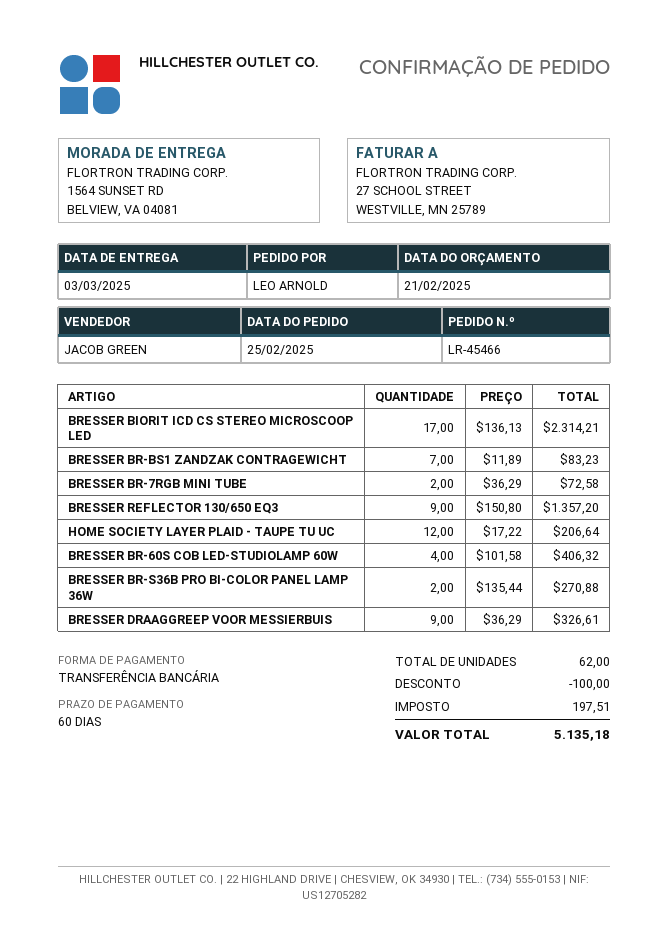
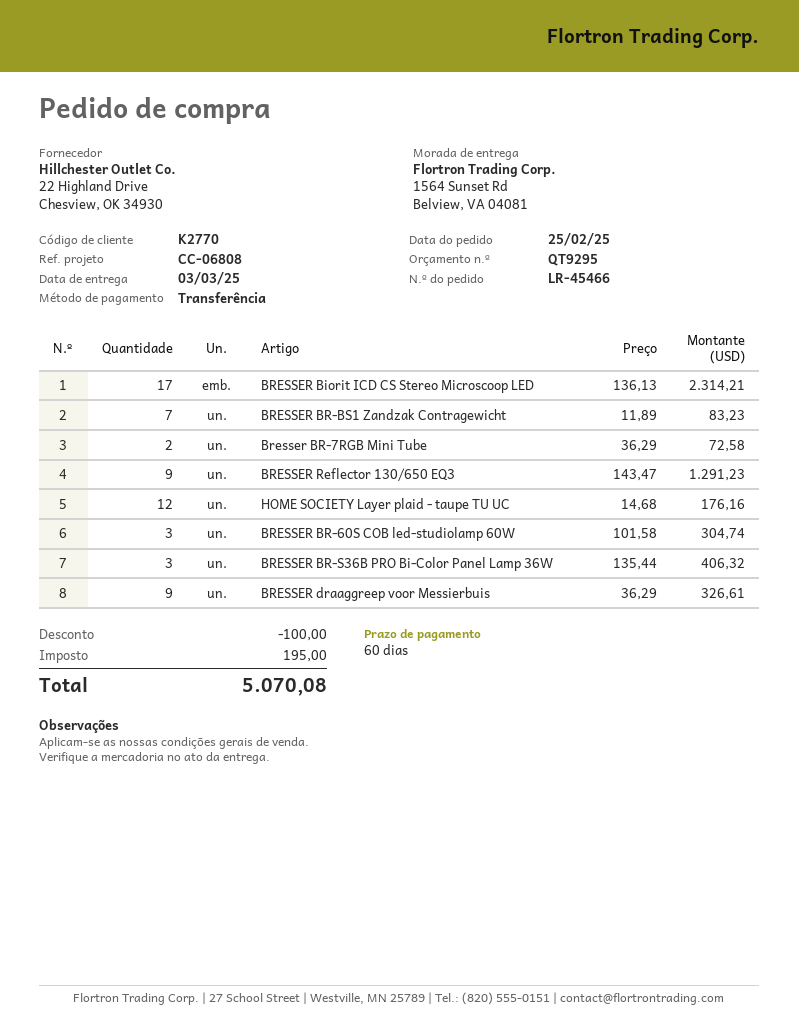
BRESSER REFLECTOR 130/650 EQ3: 9 x 150.80 = 1357.20 -> 9 x 143.47 = 1291.23
HOME SOCIETY LAYER PLAID - TAUPE TU UC: 12 x 17.22 = 206.64 -> 12 x 14.68 = 176.16
BRESSER BR-60S COB LED-STUDIOLAMP 60W: 4 x 101.58 = 406.32 -> 3 x 101.58 = 304.74
BRESSER BR-S36B PRO BI-COLOR PANEL LAMP 36W: 2 x 135.44 = 270.88 -> 3 x 135.44 = 406.32
tax: 197.51 -> 195.00
total: 5135.18 -> 5070.08

